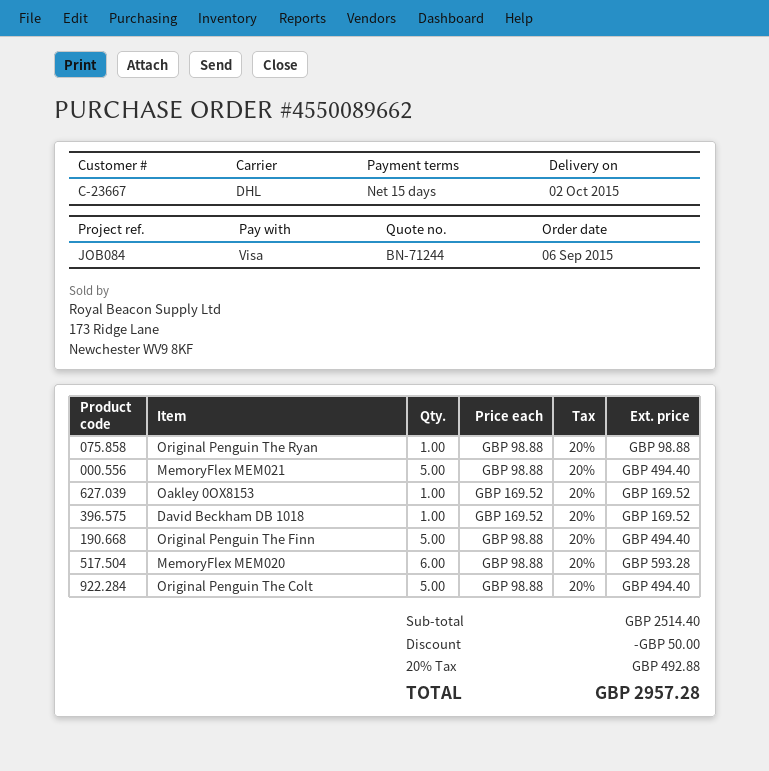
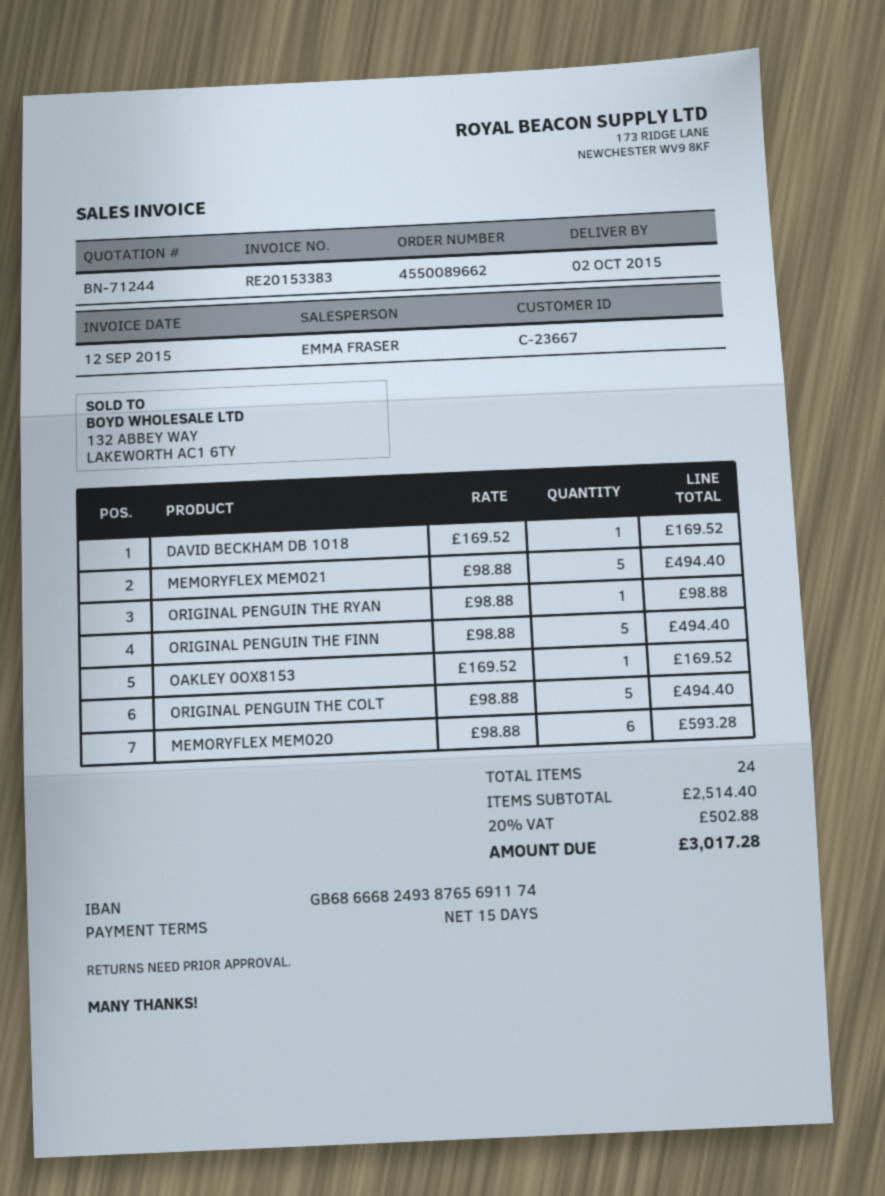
discount: 50.00 -> none
tax: 20% = 492.88 -> 20% = 502.88
total: 2957.28 -> 3017.28

